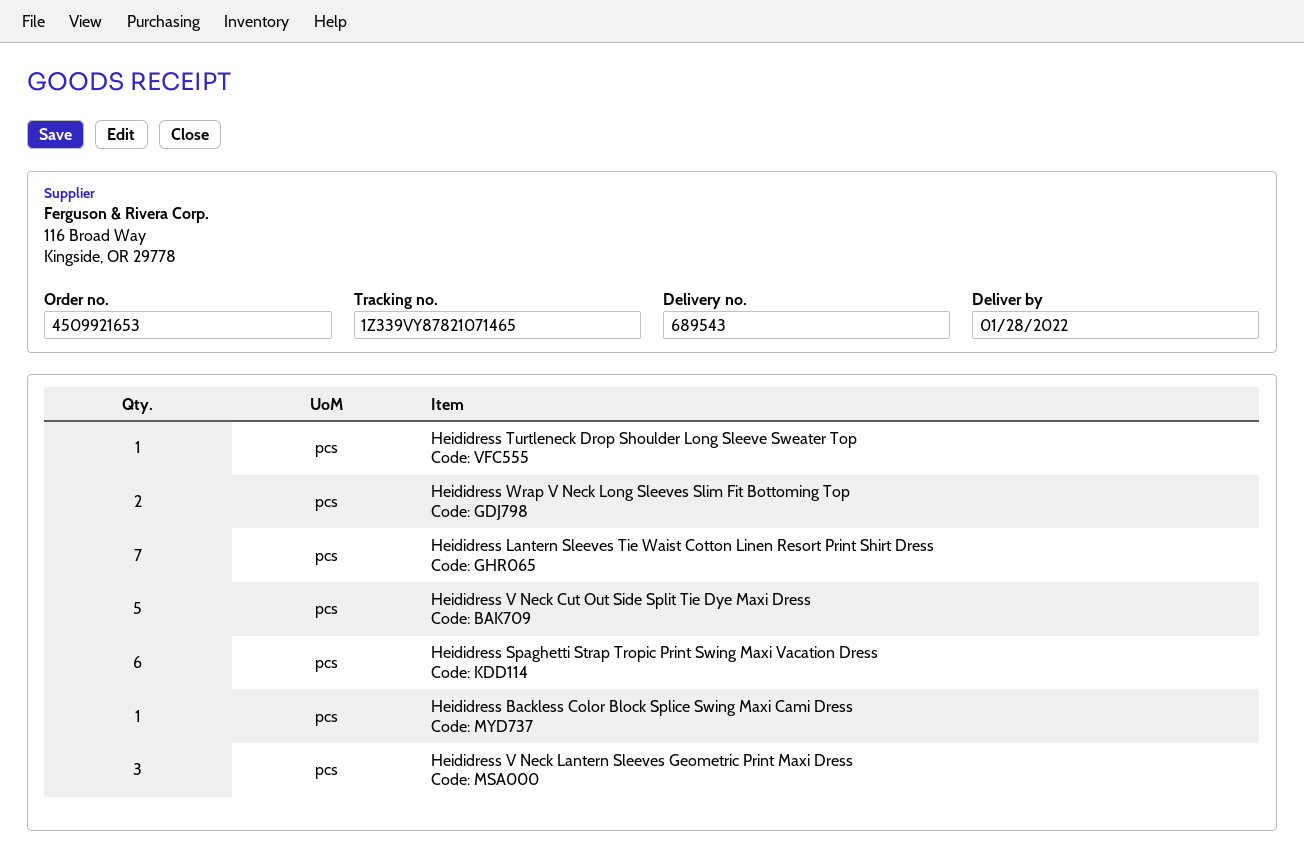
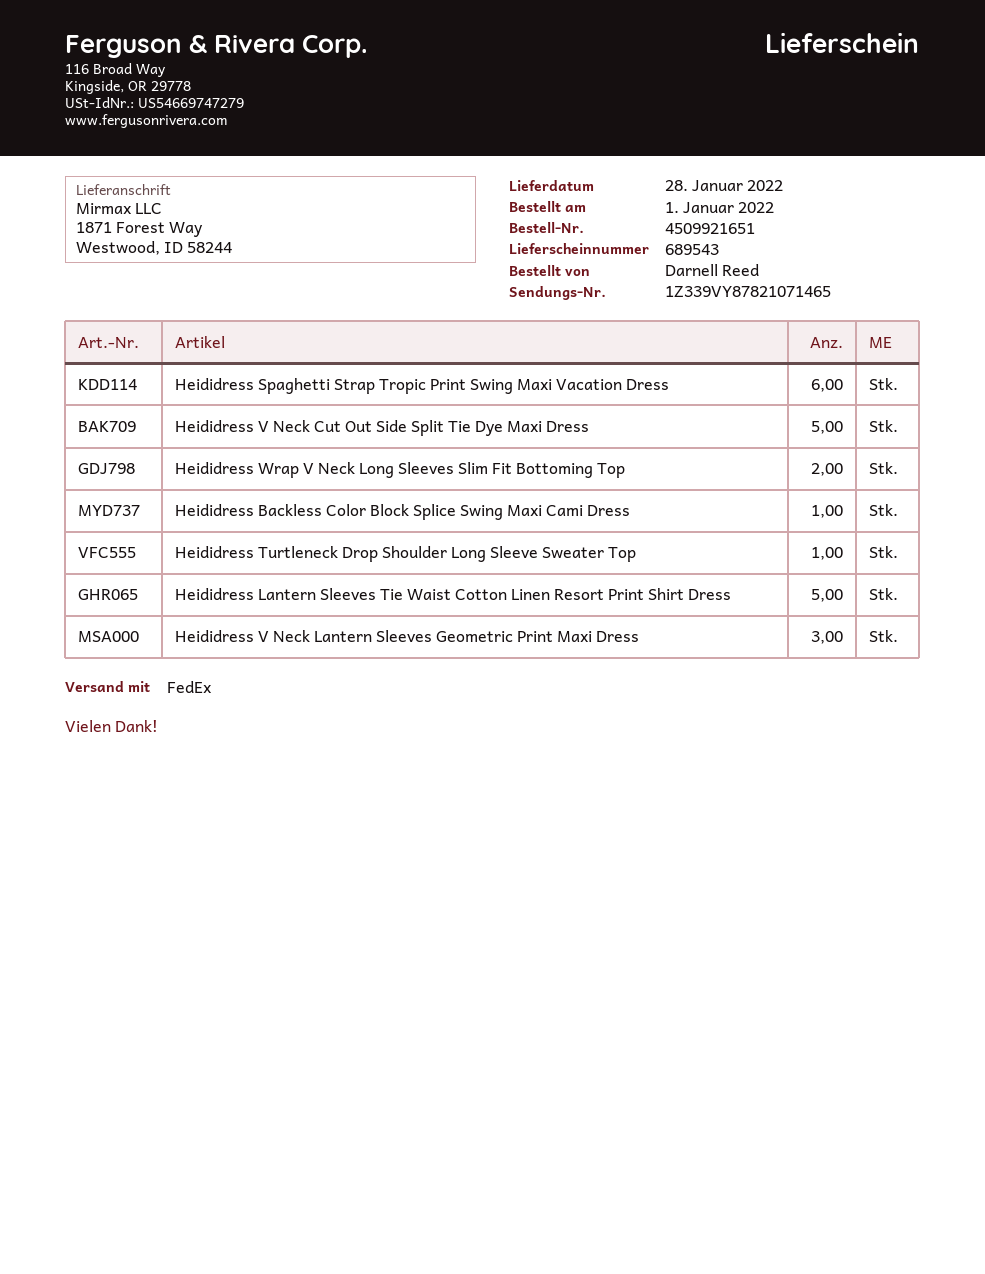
order number: 4509921653 -> 4509921651
Heididress Lantern Sleeves Tie Waist Cotton Linen Resort Print Shirt Dress: 7 -> 5

